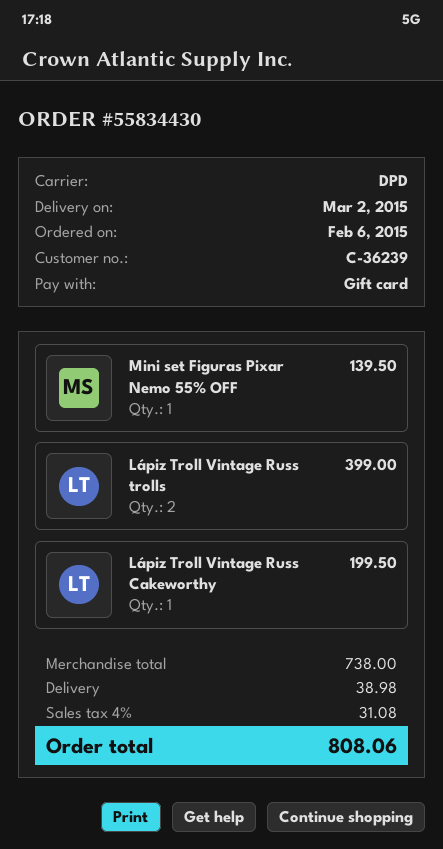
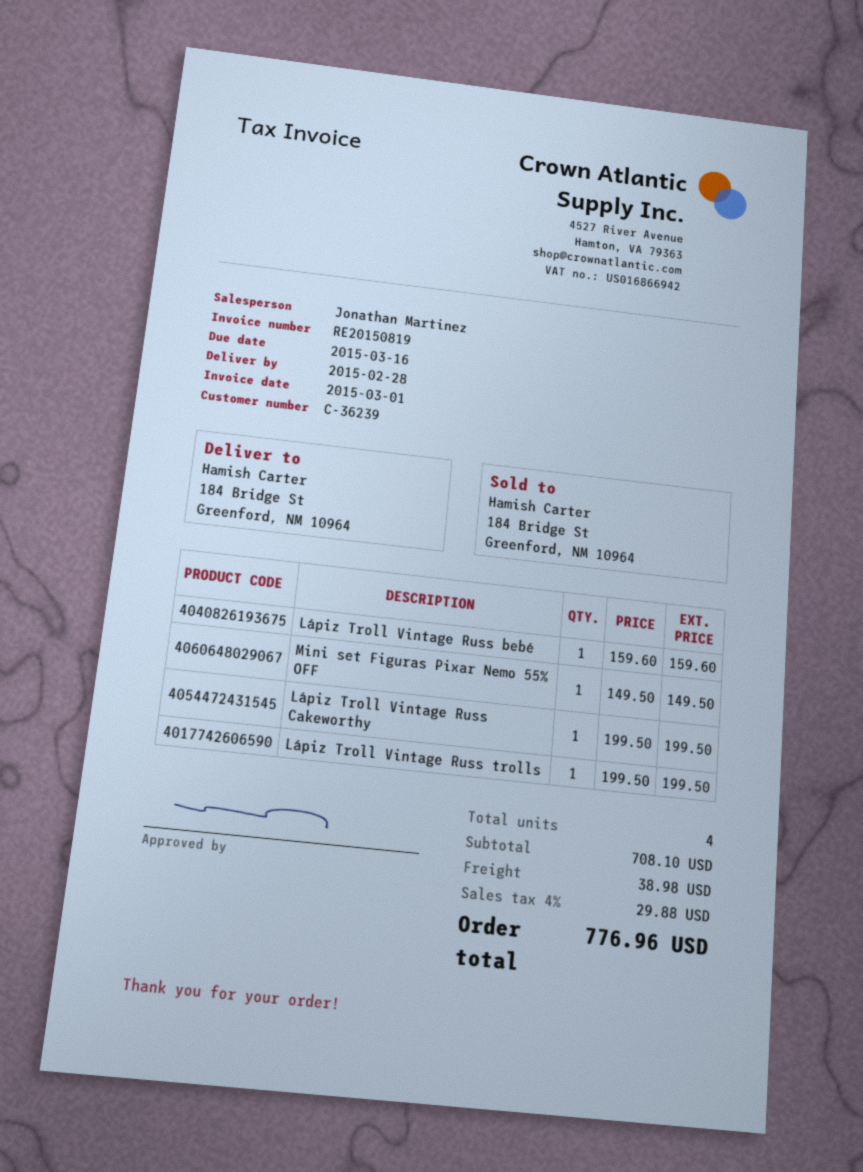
delivery date: 2015-03-02 -> 2015-02-28
Mini set Figuras Pixar Nemo 55% OFF: 1 for 139.50 -> 1 for 149.50
Lápiz Troll Vintage Russ trolls: 2 for 399.00 -> 1 for 199.50
Lápiz Troll Vintage Russ bebé: none -> 1 for 159.60
subtotal: 738.00 -> 708.10
tax: 4% = 31.08 -> 4% = 29.88
total: 808.06 -> 776.96

